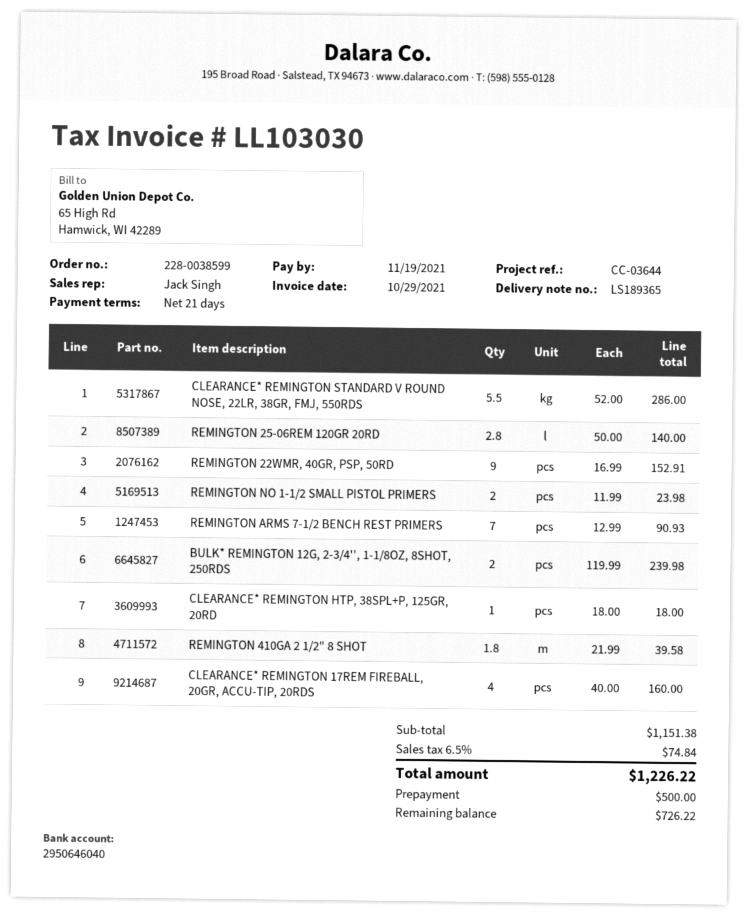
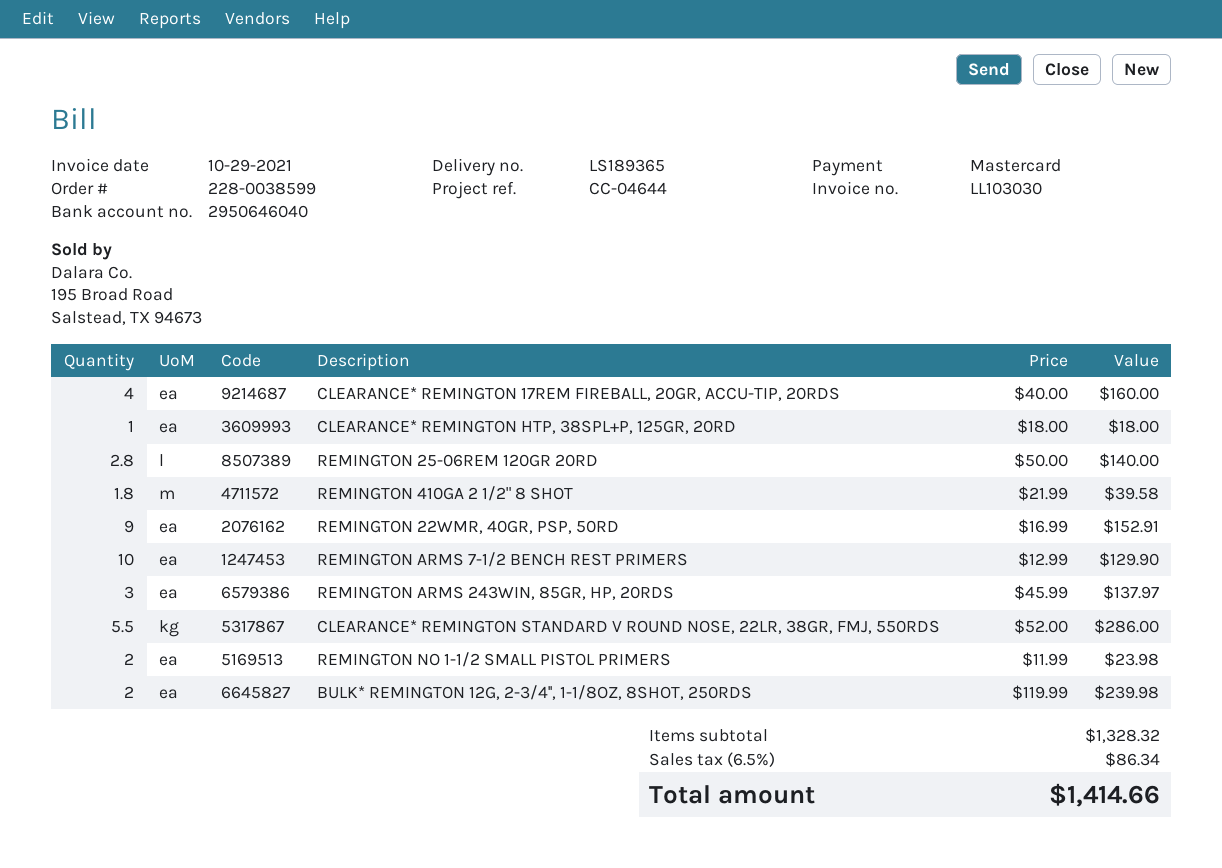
reference: CC-03644 -> CC-04644
REMINGTON ARMS 7-1/2 BENCH REST PRIMERS: 7 x 12.99 = 90.93 -> 10 x 12.99 = 129.90
REMINGTON ARMS 243WIN, 85GR, HP, 20RDS: none -> 3 x 45.99 = 137.97
subtotal: 1151.38 -> 1328.32
tax: 6.5% = 74.84 -> 6.5% = 86.34
total: 1226.22 -> 1414.66

